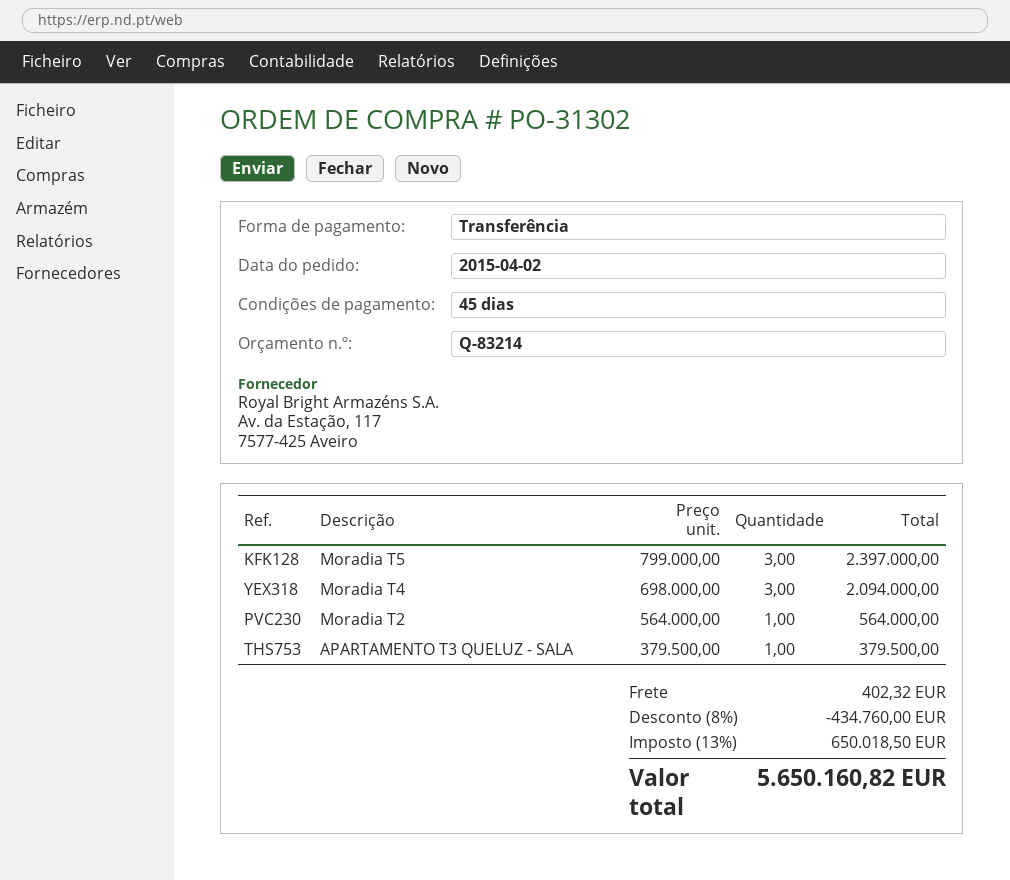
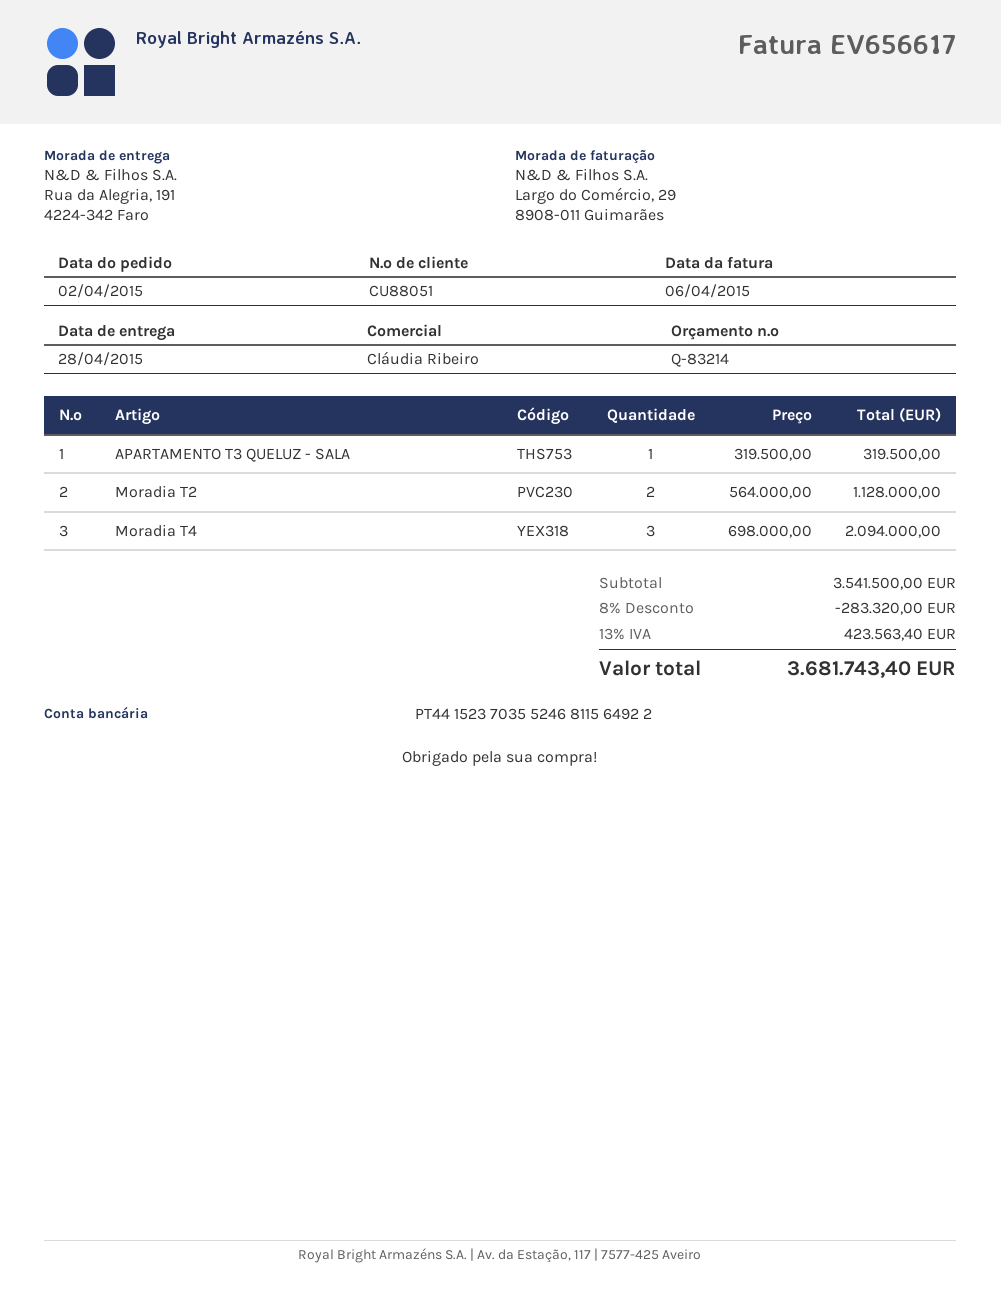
Moradia T5: 3 x 799000.00 = 2397000.00 -> none
Moradia T2: 1 x 564000.00 = 564000.00 -> 2 x 564000.00 = 1128000.00
APARTAMENTO T3 QUELUZ - SALA: 1 x 379500.00 = 379500.00 -> 1 x 319500.00 = 319500.00
discount: 8% = 434760.00 -> 8% = 283320.00
shipping: 402.32 -> none
tax: 13% = 650018.50 -> 13% = 423563.40
total: 5650160.82 -> 3681743.40

